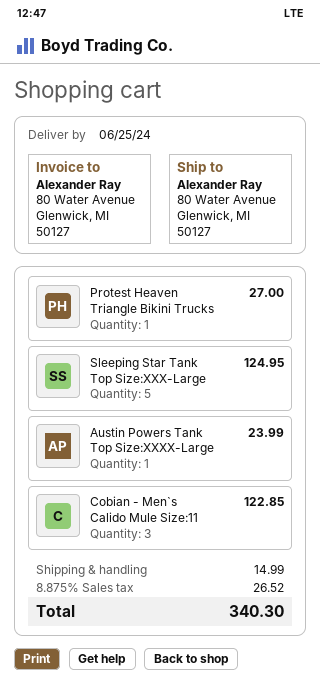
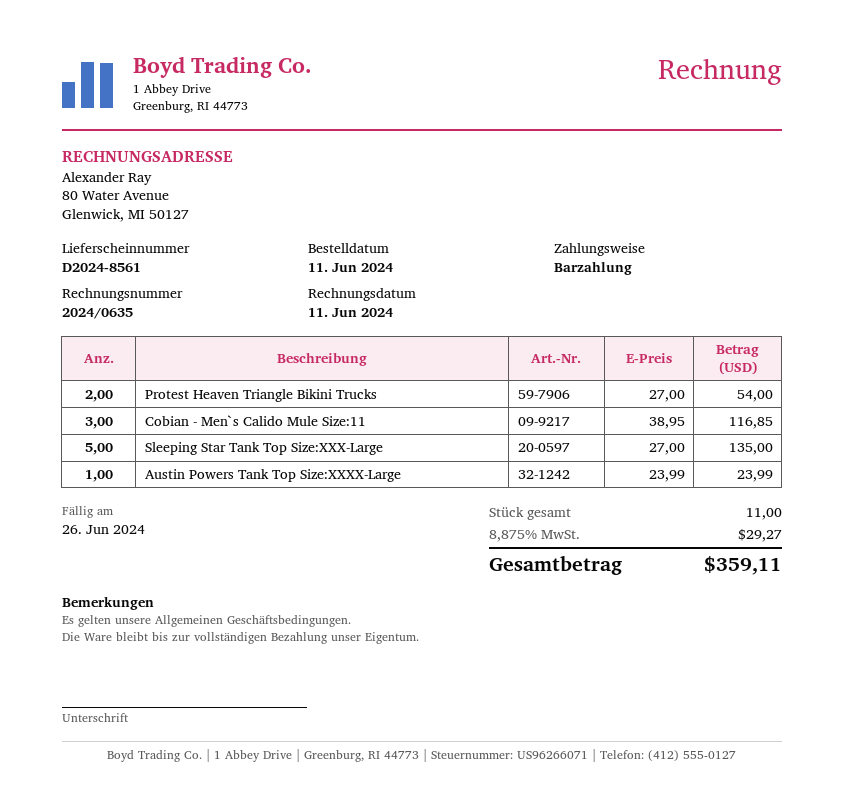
Protest Heaven Triangle Bikini Trucks: 1 for 27.00 -> 2 for 54.00
Sleeping Star Tank Top Size:XXX-Large: 5 for 124.95 -> 5 for 135.00
Cobian - Men`s Calido Mule Size:11: 3 for 122.85 -> 3 for 116.85
shipping: 14.99 -> none
tax: 8.875% = 26.52 -> 8.875% = 29.27
total: 340.30 -> 359.11

